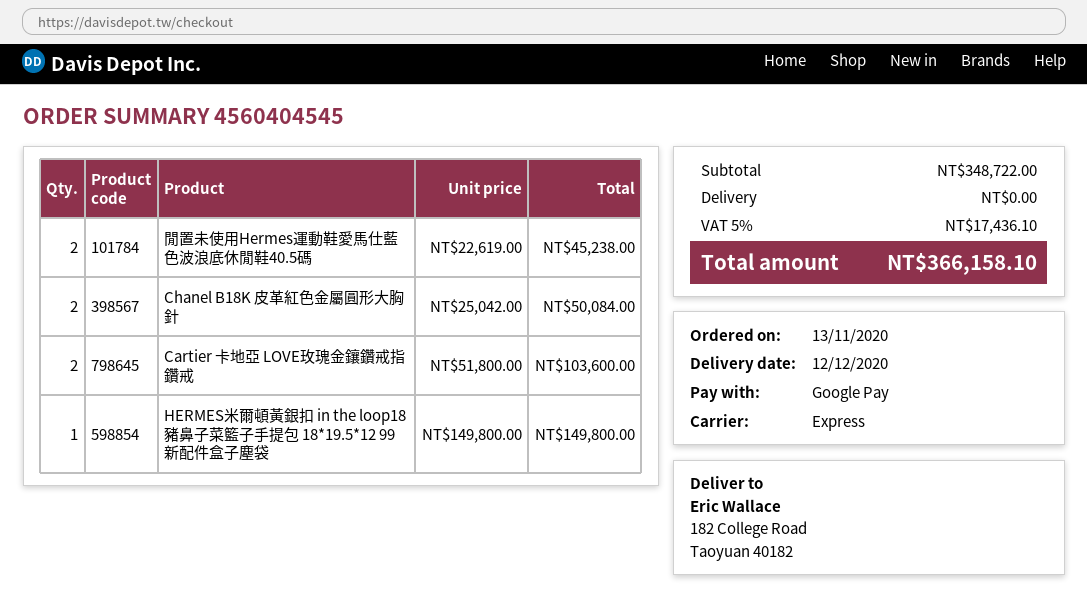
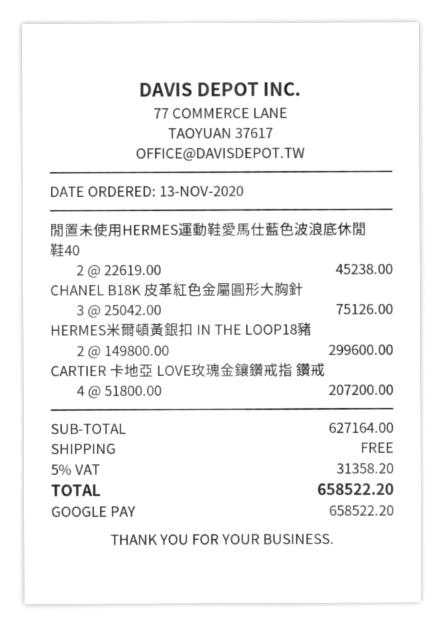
Chanel B18K 皮革紅色金屬圓形大胸針: 2 x 25042.00 = 50084.00 -> 3 x 25042.00 = 75126.00
Cartier 卡地亞 LOVE玫瑰金鑲鑽戒指 鑽戒: 2 x 51800.00 = 103600.00 -> 4 x 51800.00 = 207200.00
HERMES米爾頓黃銀扣 in the loop18豬鼻子菜籃子手提包 18*19.5*12 99新配件盒子塵袋: 1 x 149800.00 = 149800.00 -> 2 x 149800.00 = 299600.00
subtotal: 348722.00 -> 627164.00
tax: 5% = 17436.10 -> 5% = 31358.20
total: 366158.10 -> 658522.20

